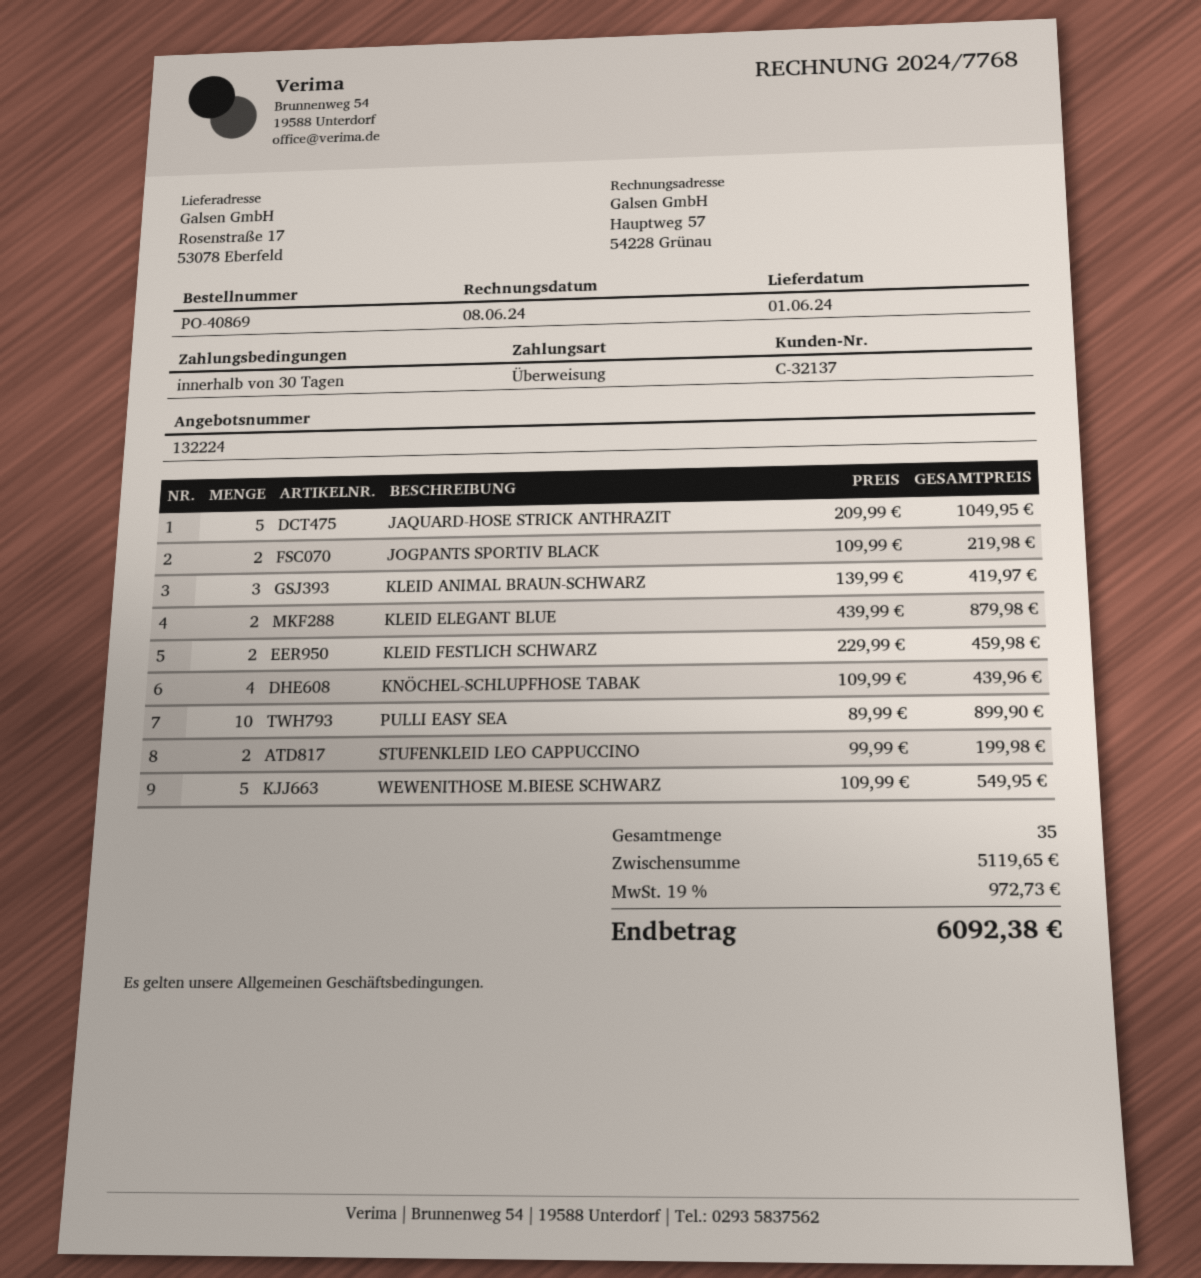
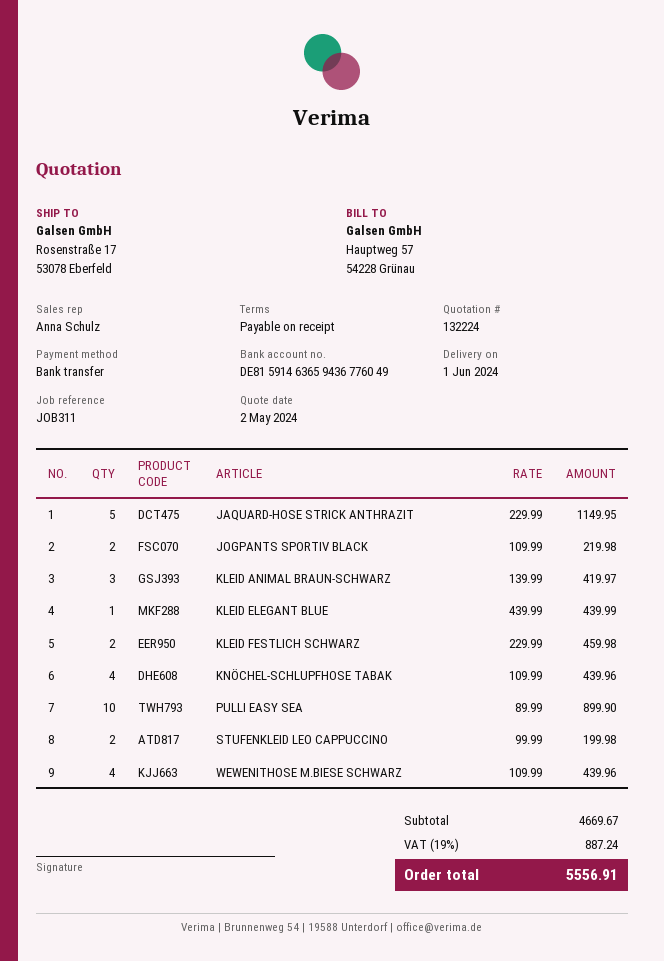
payment terms: 30 days -> on receipt
JAQUARD-HOSE STRICK ANTHRAZIT: 5 x 209.99 = 1049.95 -> 5 x 229.99 = 1149.95
KLEID ELEGANT BLUE: 2 x 439.99 = 879.98 -> 1 x 439.99 = 439.99
WEWENITHOSE M.BIESE SCHWARZ: 5 x 109.99 = 549.95 -> 4 x 109.99 = 439.96
subtotal: 5119.65 -> 4669.67
tax: 19% = 972.73 -> 19% = 887.24
total: 6092.38 -> 5556.91

